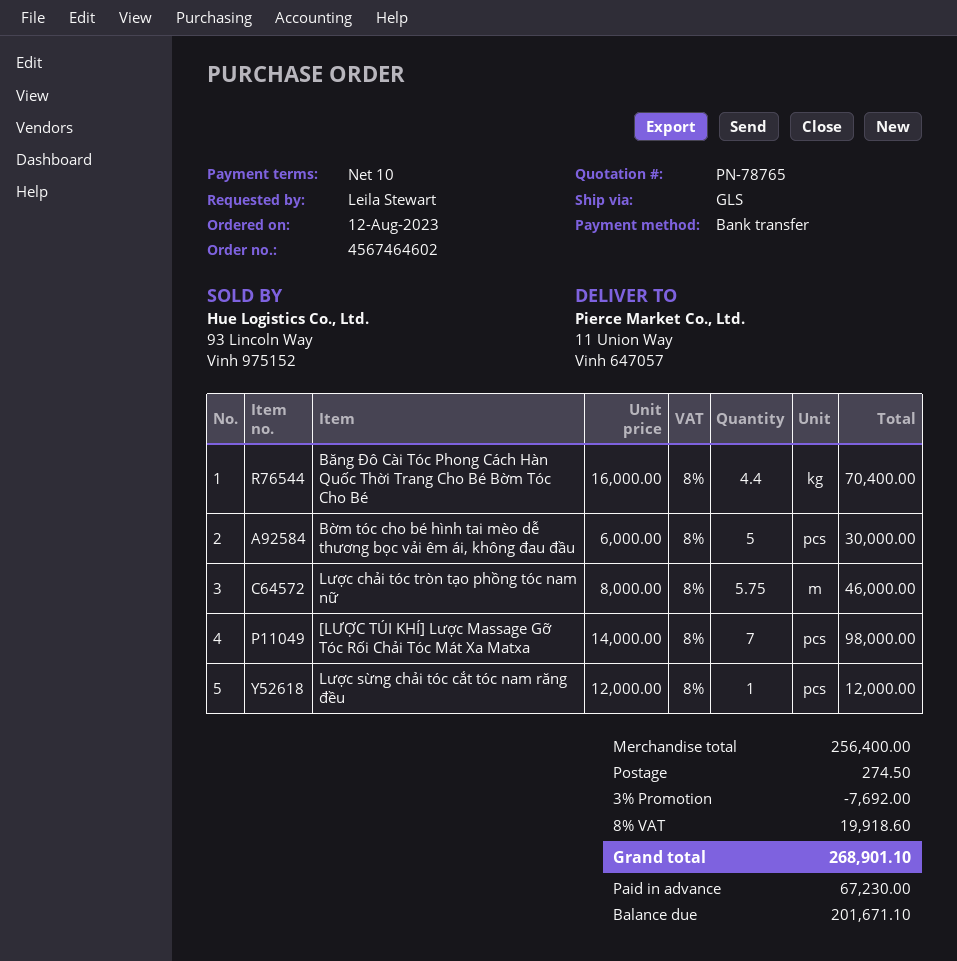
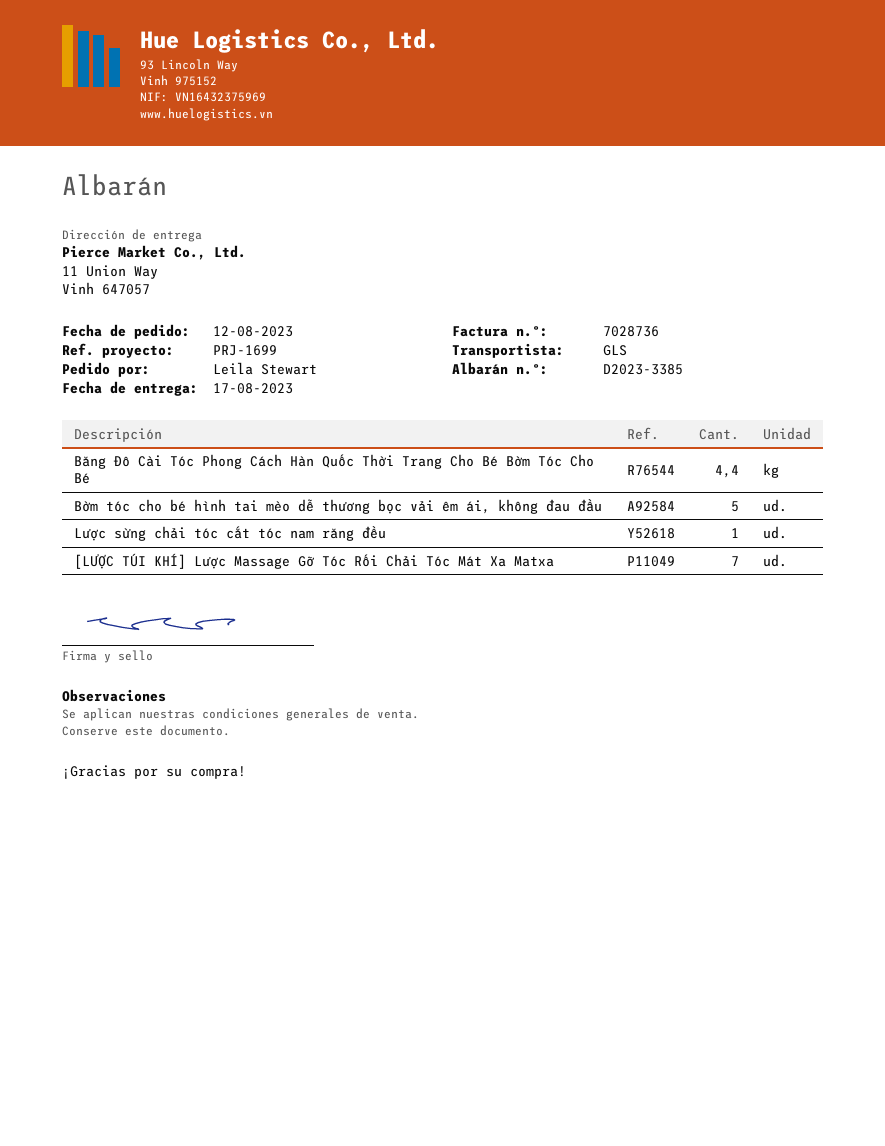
Lược chải tóc tròn tạo phồng tóc nam nữ: 5.75 -> none

